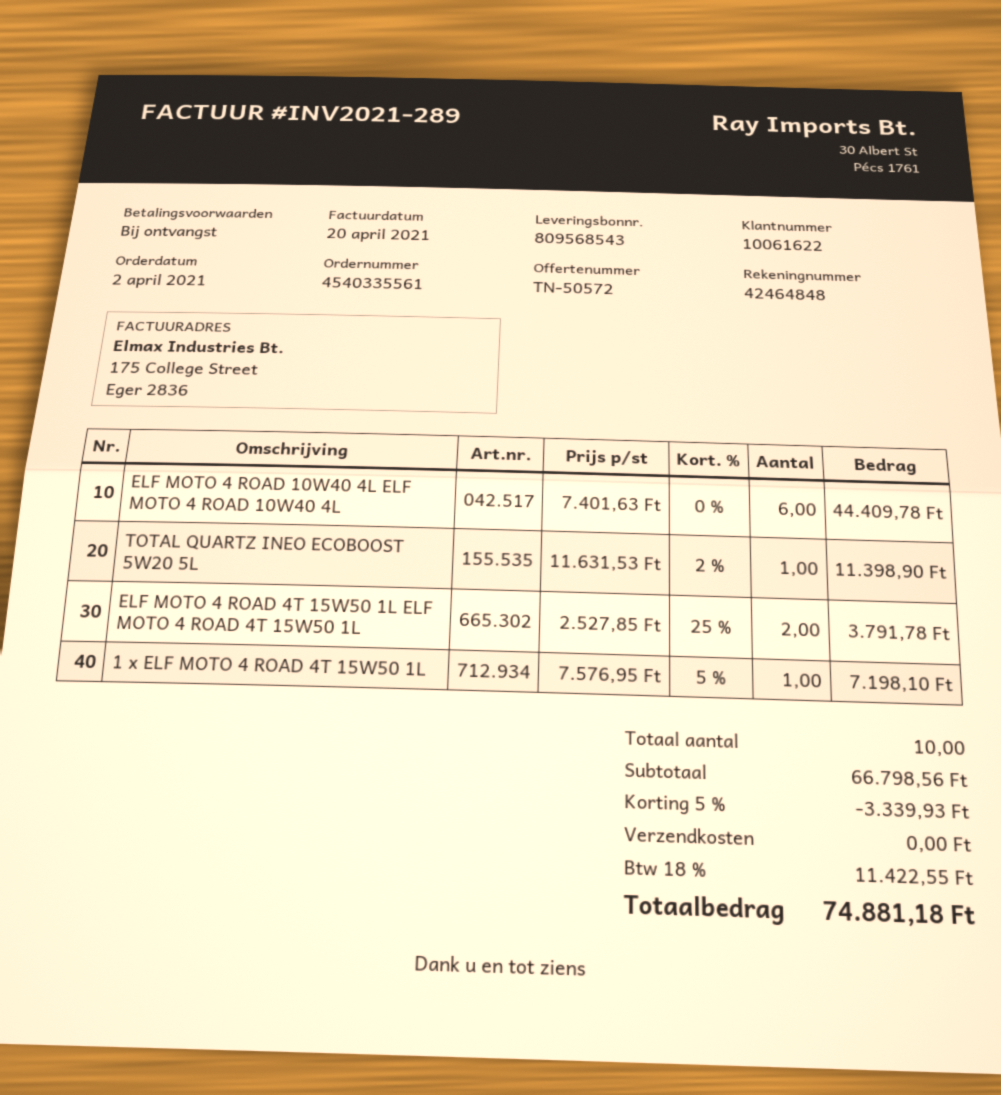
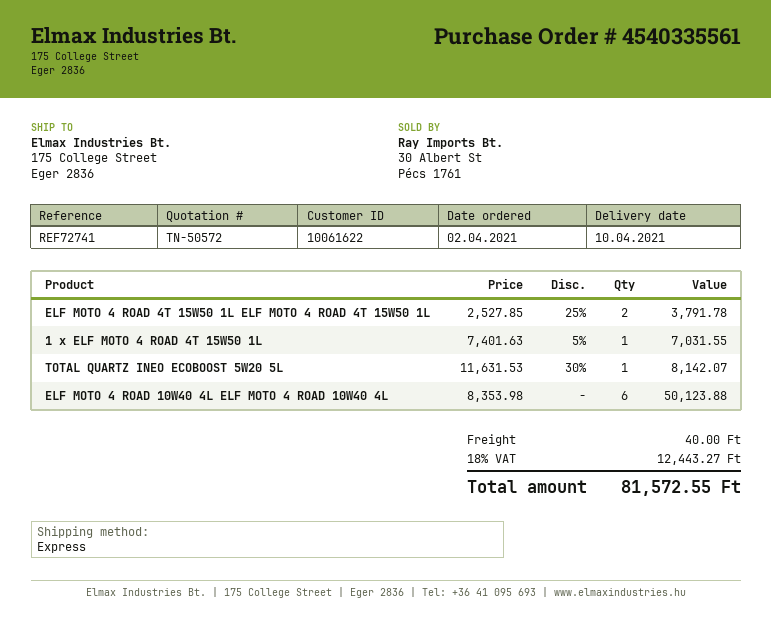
ELF MOTO 4 ROAD 10W40 4L ELF MOTO 4 ROAD 10W40 4L: 6 x 7401.63 = 44409.78 -> 6 x 8353.98 = 50123.88
TOTAL QUARTZ INEO ECOBOOST 5W20 5L: 1 x 11631.53 - 2% = 11398.90 -> 1 x 11631.53 - 30% = 8142.07
1 x ELF MOTO 4 ROAD 4T 15W50 1L: 1 x 7576.95 - 5% = 7198.10 -> 1 x 7401.63 - 5% = 7031.55
discount: 5% = 3339.93 -> none
shipping: 0.00 -> 40.00
tax: 18% = 11422.55 -> 18% = 12443.27
total: 74881.18 -> 81572.55

